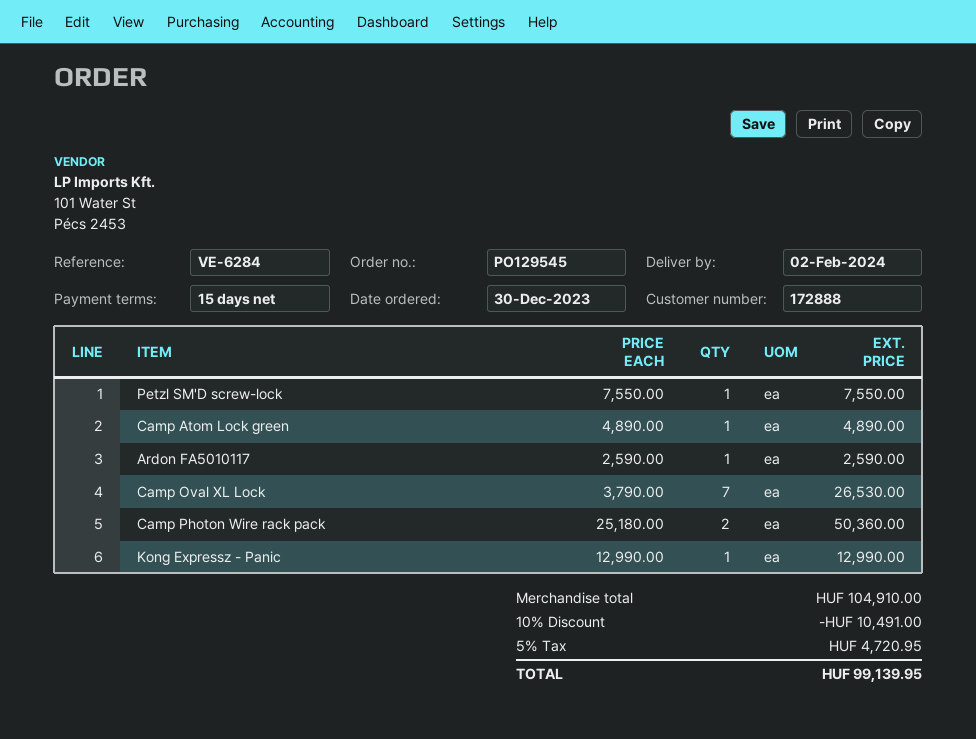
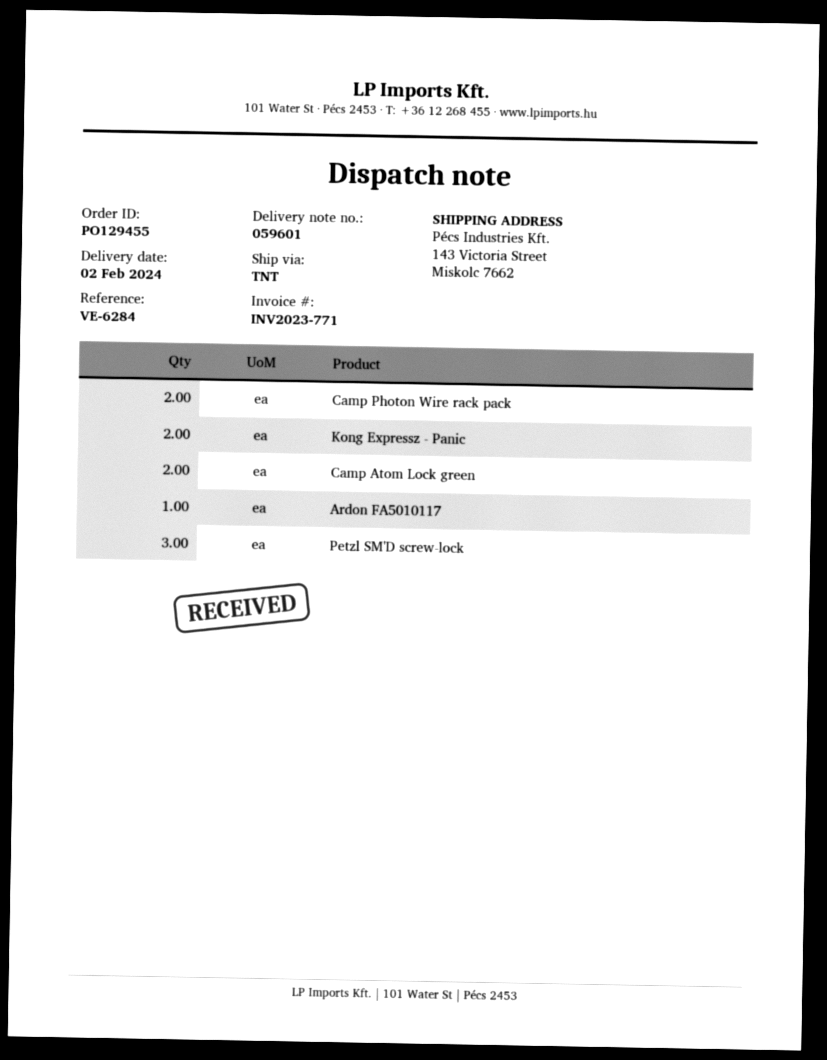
order number: PO129545 -> PO129455
Petzl SM'D screw-lock: 1 -> 3
Camp Atom Lock green: 1 -> 2
Camp Oval XL Lock: 7 -> none
Kong Expressz - Panic: 1 -> 2

